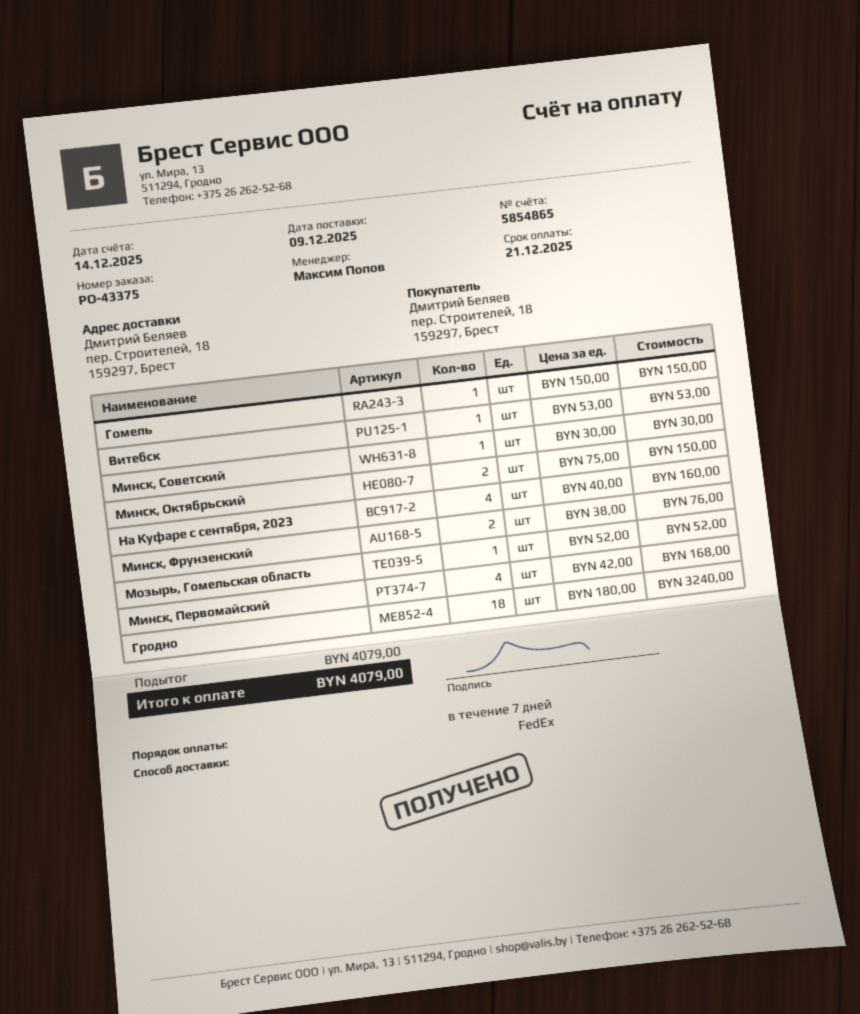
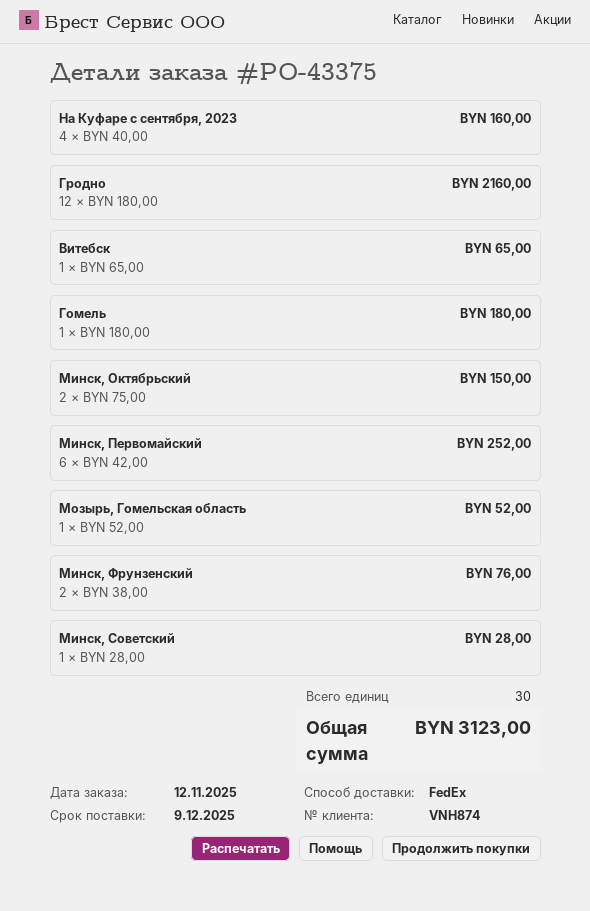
Гомель: 1 x 150.00 = 150.00 -> 1 x 180.00 = 180.00
Витебск: 1 x 53.00 = 53.00 -> 1 x 65.00 = 65.00
Минск, Советский: 1 x 30.00 = 30.00 -> 1 x 28.00 = 28.00
Минск, Первомайский: 4 x 42.00 = 168.00 -> 6 x 42.00 = 252.00
Гродно: 18 x 180.00 = 3240.00 -> 12 x 180.00 = 2160.00
total: 4079.00 -> 3123.00

